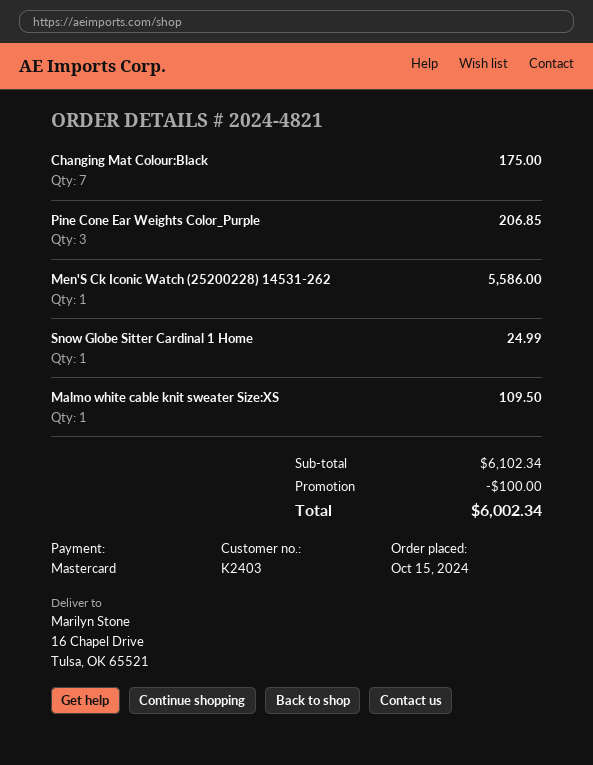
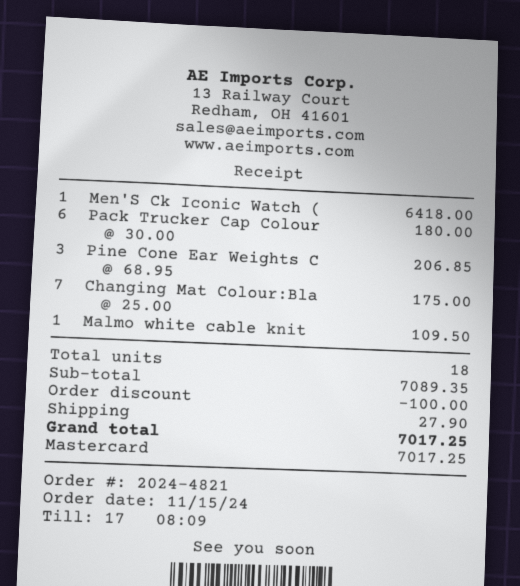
order date: 2024-10-15 -> 2024-11-15
Men'S Ck Iconic Watch (25200228) 14531-262: 1 for 5586.00 -> 1 for 6418.00
Snow Globe Sitter Cardinal 1 Home: 1 for 24.99 -> none
Pack Trucker Cap Colour: none -> 6 for 180.00
subtotal: 6102.34 -> 7089.35
shipping: none -> 27.90
total: 6002.34 -> 7017.25

